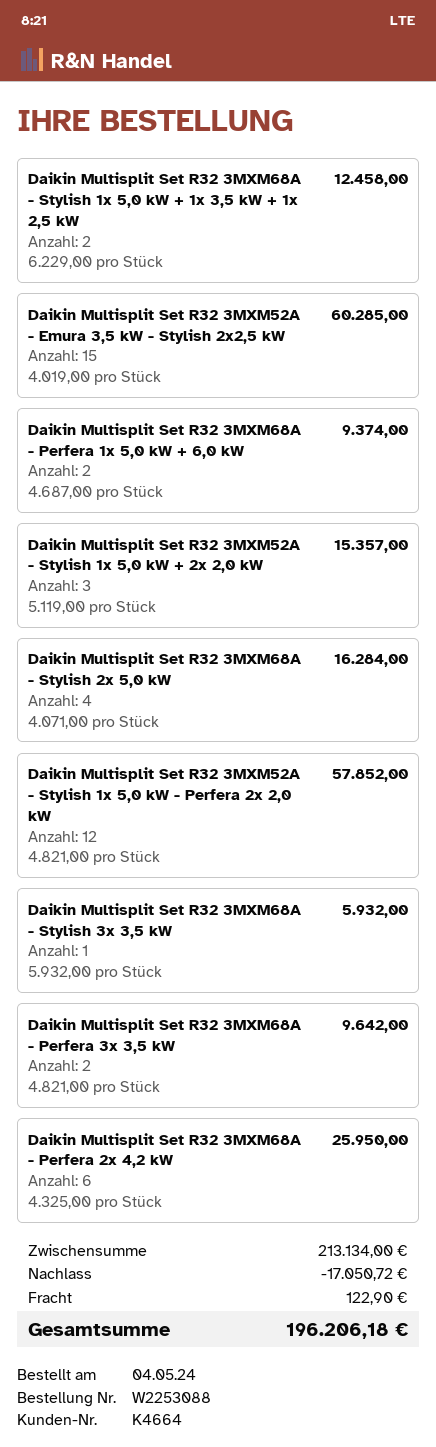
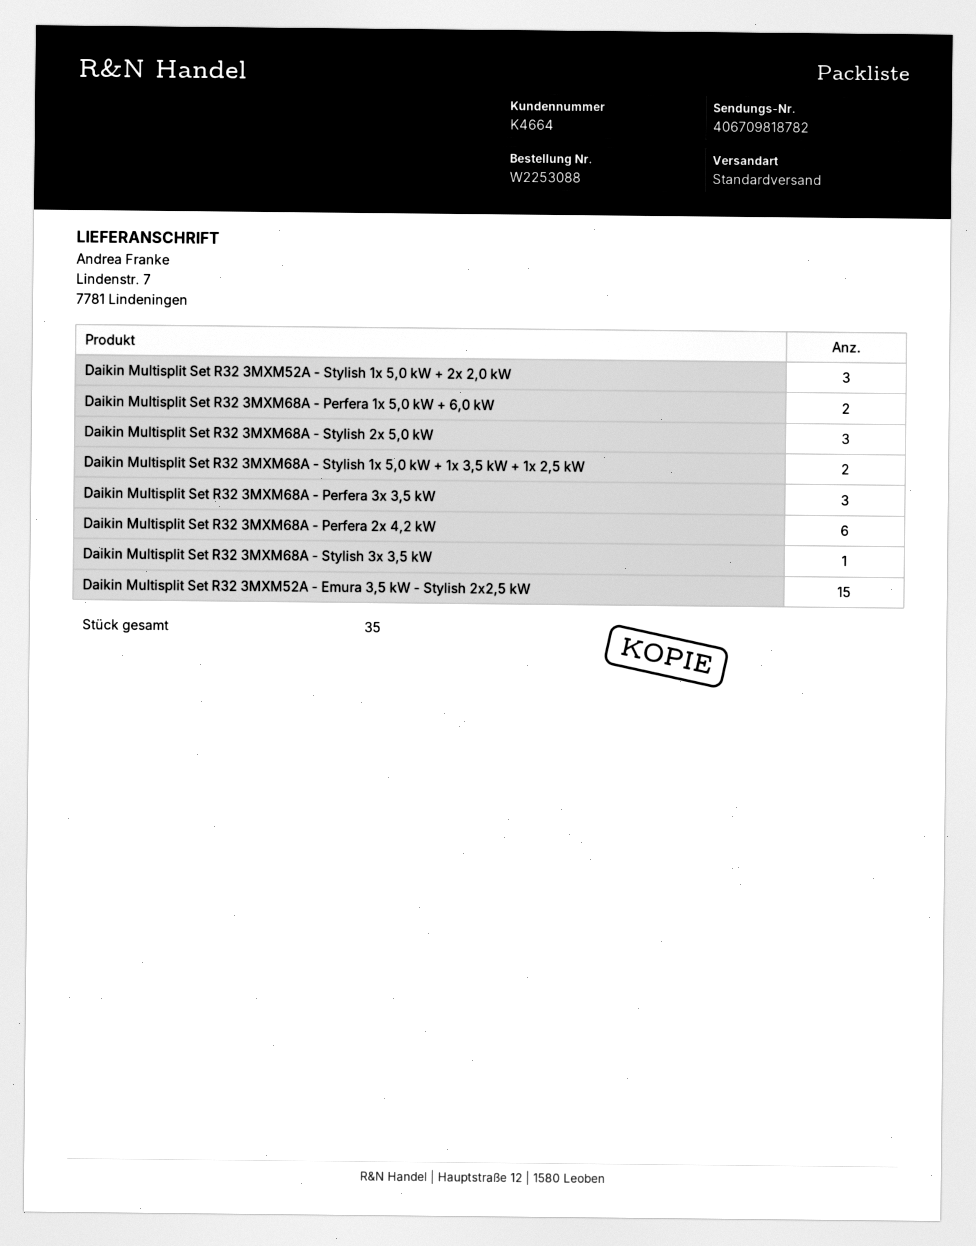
Daikin Multisplit Set R32 3MXM68A - Stylish 2x 5,0 kW: 4 -> 3
Daikin Multisplit Set R32 3MXM52A - Stylish 1x 5,0 kW - Perfera 2x 2,0 kW: 12 -> none
Daikin Multisplit Set R32 3MXM68A - Perfera 3x 3,5 kW: 2 -> 3

